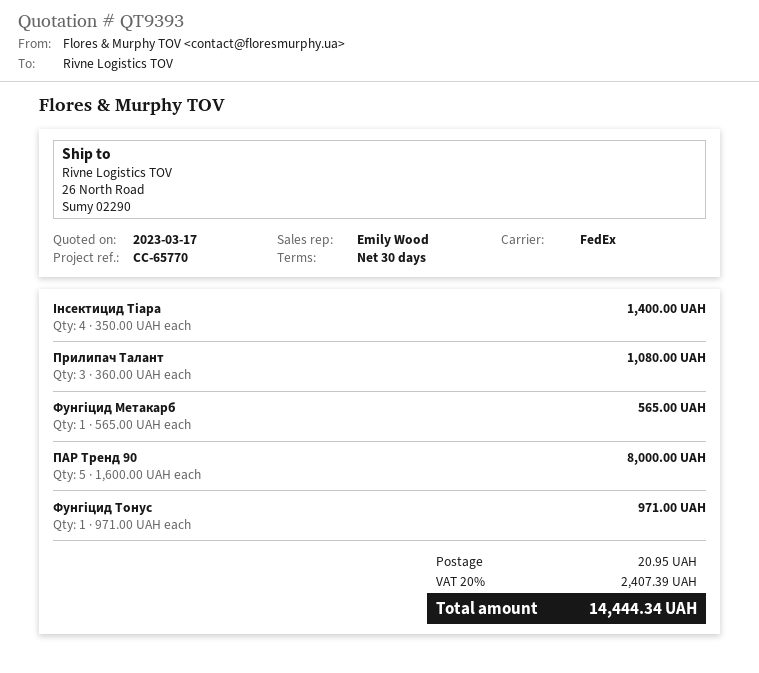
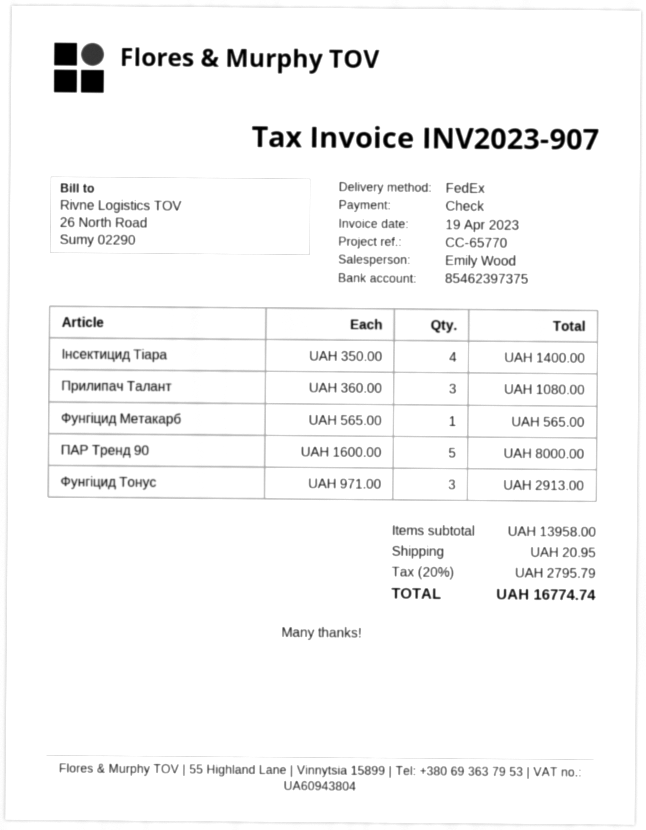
Фунгіцид Тонус: 1 x 971.00 = 971.00 -> 3 x 971.00 = 2913.00
tax: 20% = 2407.39 -> 20% = 2795.79
total: 14444.34 -> 16774.74

